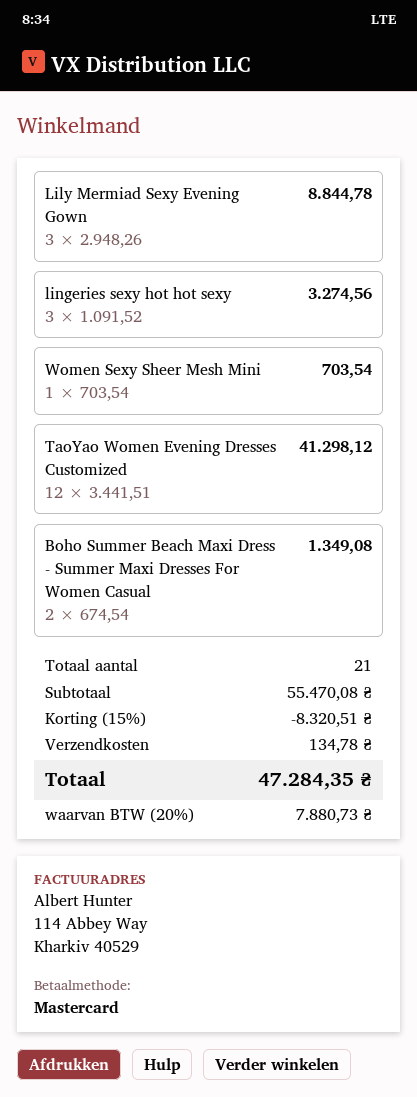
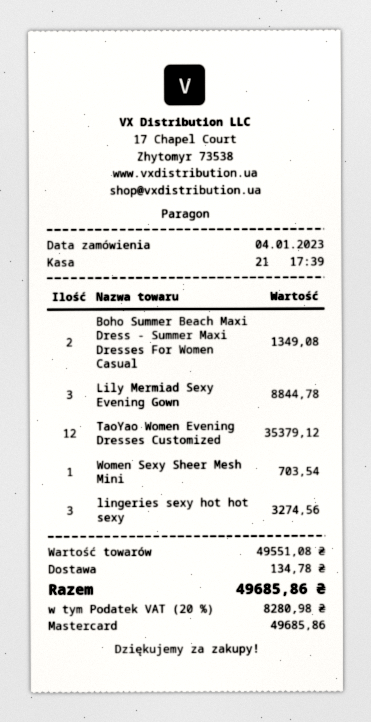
TaoYao Women Evening Dresses Customized: 12 for 41298.12 -> 12 for 35379.12
subtotal: 55470.08 -> 49551.08
discount: 15% = 8320.51 -> none
tax: 20% = 7880.73 -> 20% = 8280.98
total: 47284.35 -> 49685.86

